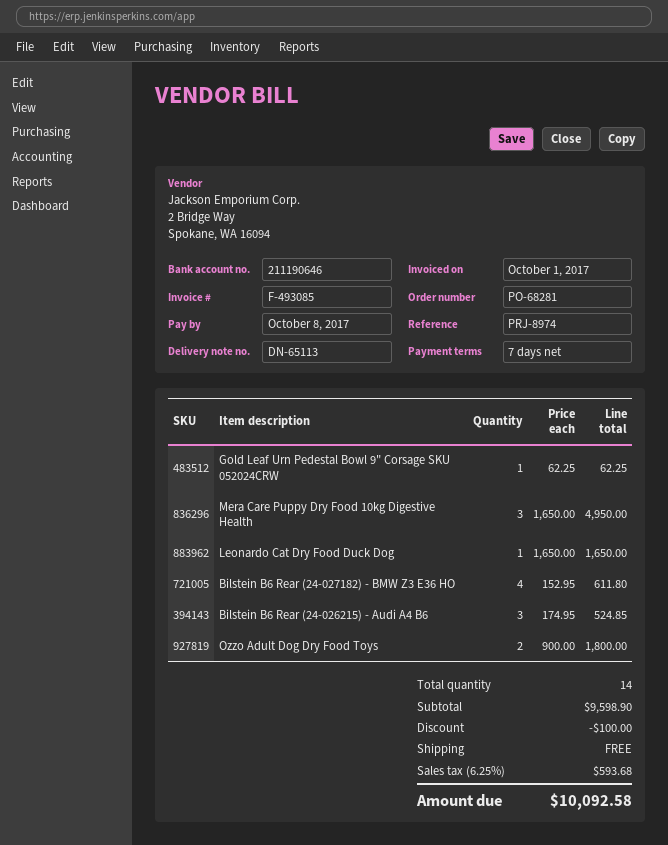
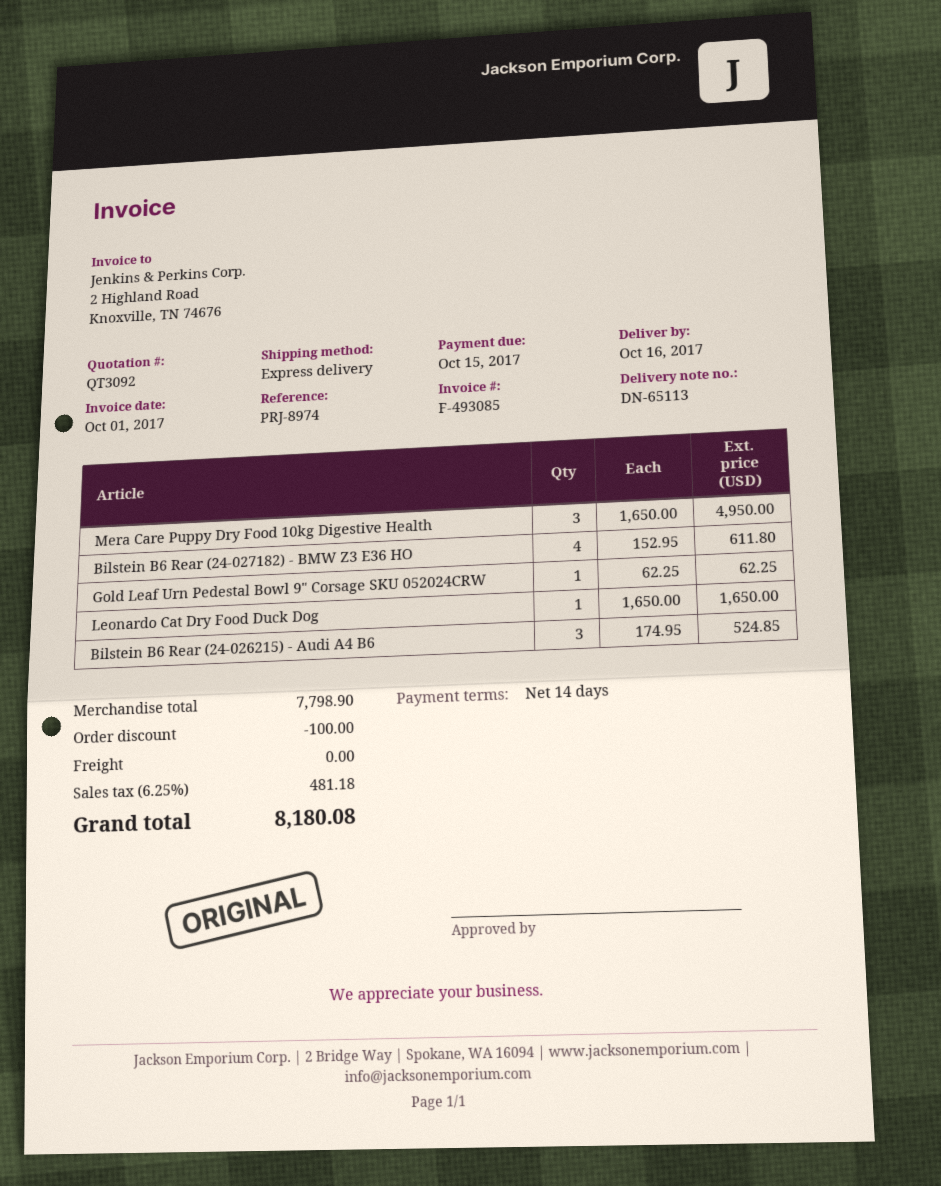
payment terms: 7 days -> 14 days
due date: 2017-10-08 -> 2017-10-15
Ozzo Adult Dog Dry Food Toys: 2 x 900.00 = 1800.00 -> none
subtotal: 9598.90 -> 7798.90
tax: 6.25% = 593.68 -> 6.25% = 481.18
total: 10092.58 -> 8180.08

